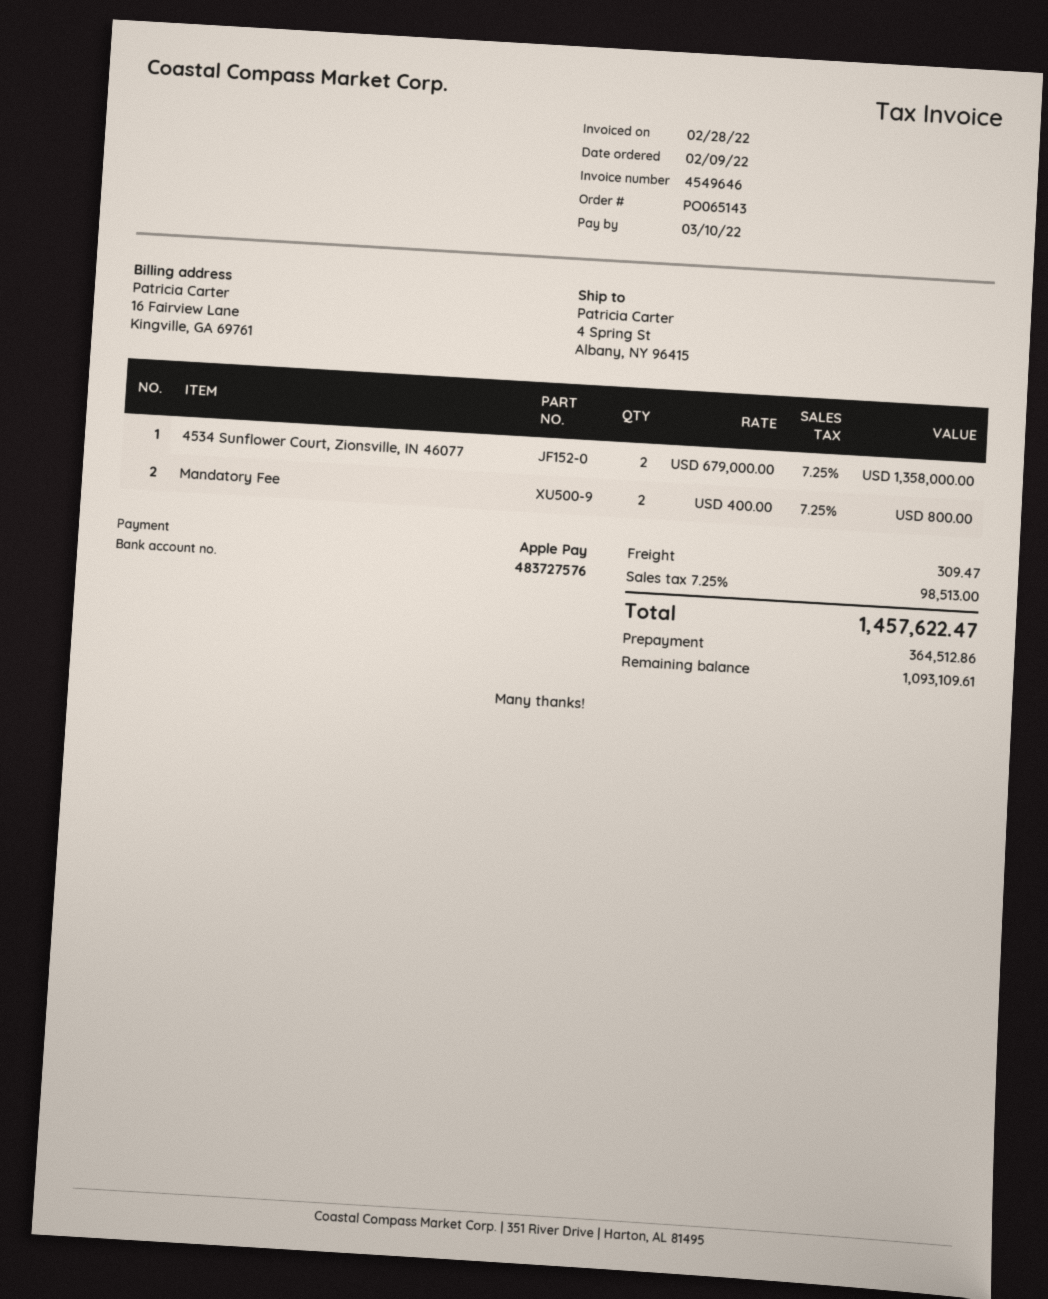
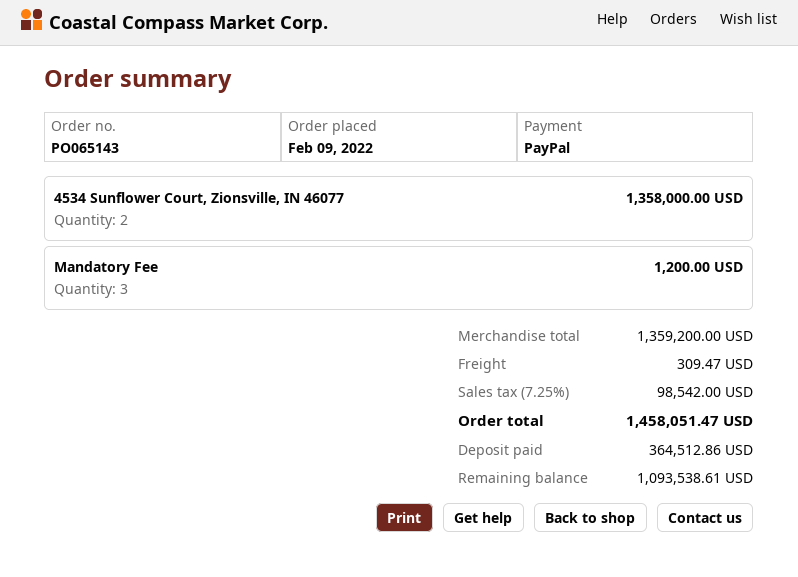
payment method: Apple Pay -> PayPal
Mandatory Fee: 2 for 800.00 -> 3 for 1200.00
tax: 7.25% = 98513.00 -> 7.25% = 98542.00
total: 1457622.47 -> 1458051.47
balance: 1093109.61 -> 1093538.61

